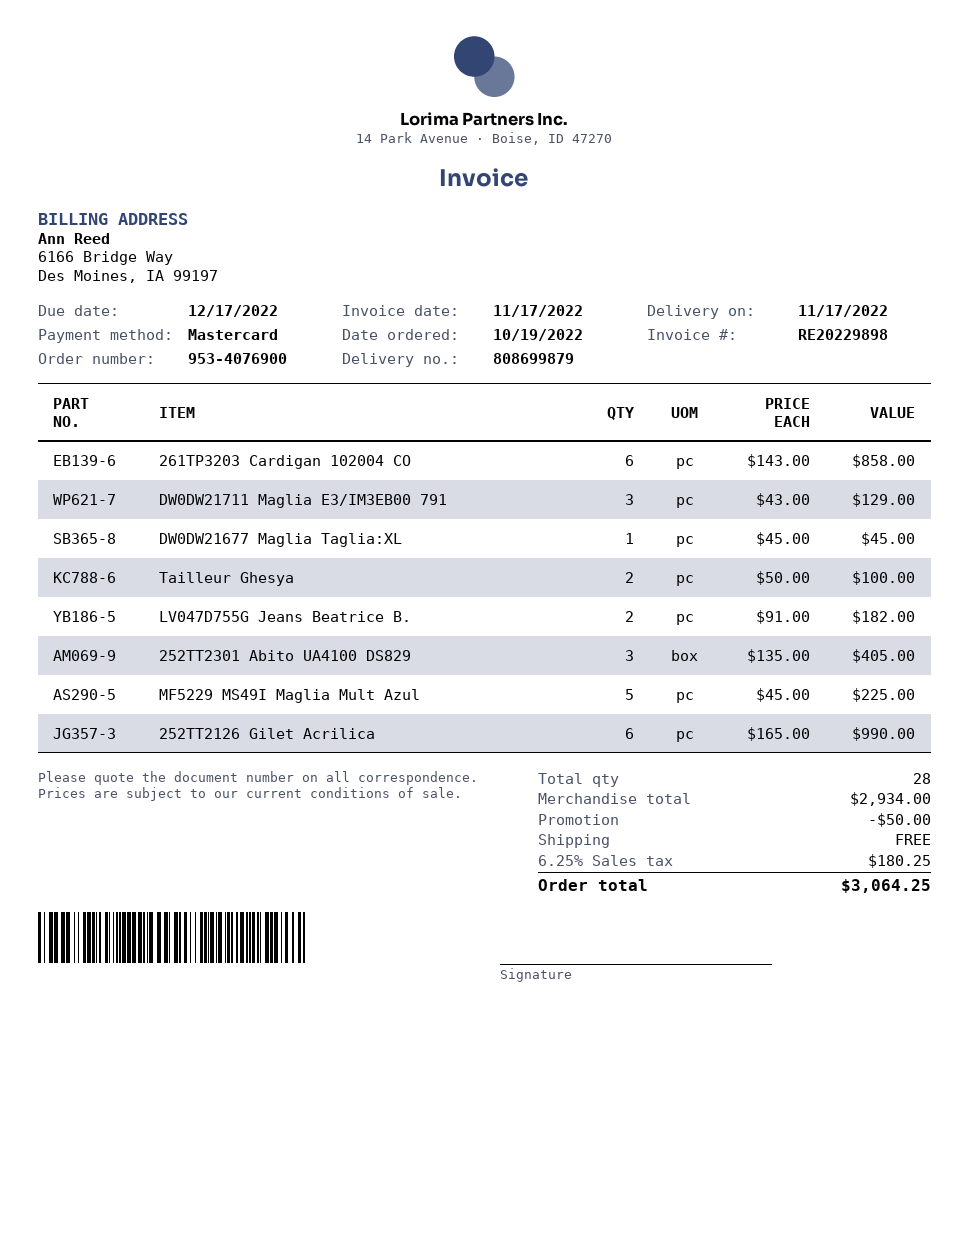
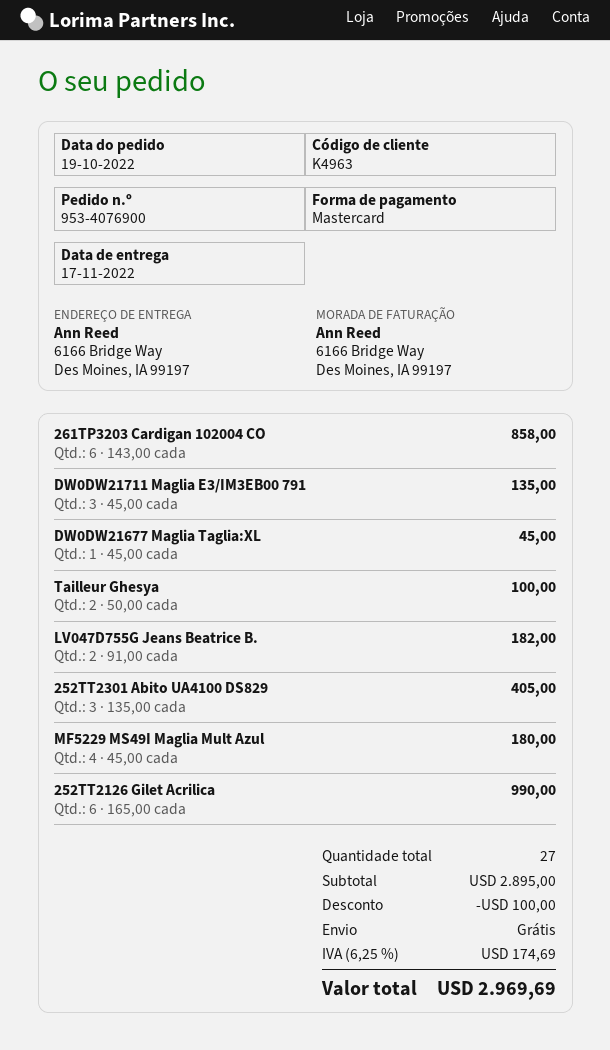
DW0DW21711 Maglia E3/IM3EB00 791: 3 x 43.00 = 129.00 -> 3 x 45.00 = 135.00
MF5229 MS49I Maglia Mult Azul: 5 x 45.00 = 225.00 -> 4 x 45.00 = 180.00
total quantity: 28 -> 27
subtotal: 2934.00 -> 2895.00
discount: 50.00 -> 100.00
tax: 6.25% = 180.25 -> 6.25% = 174.69
total: 3064.25 -> 2969.69

